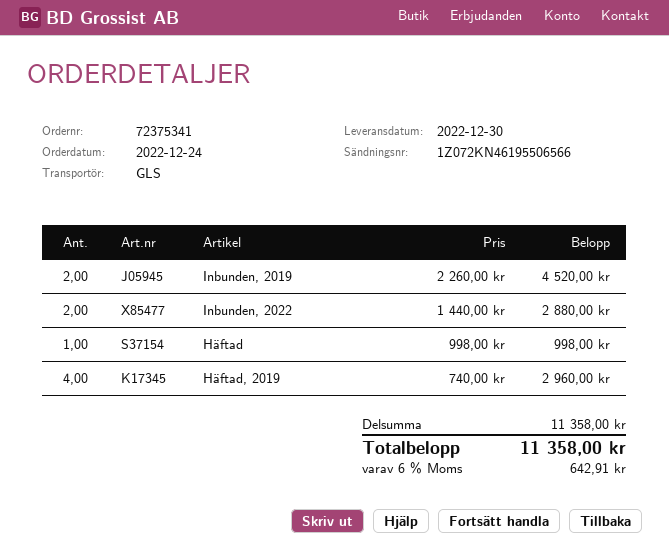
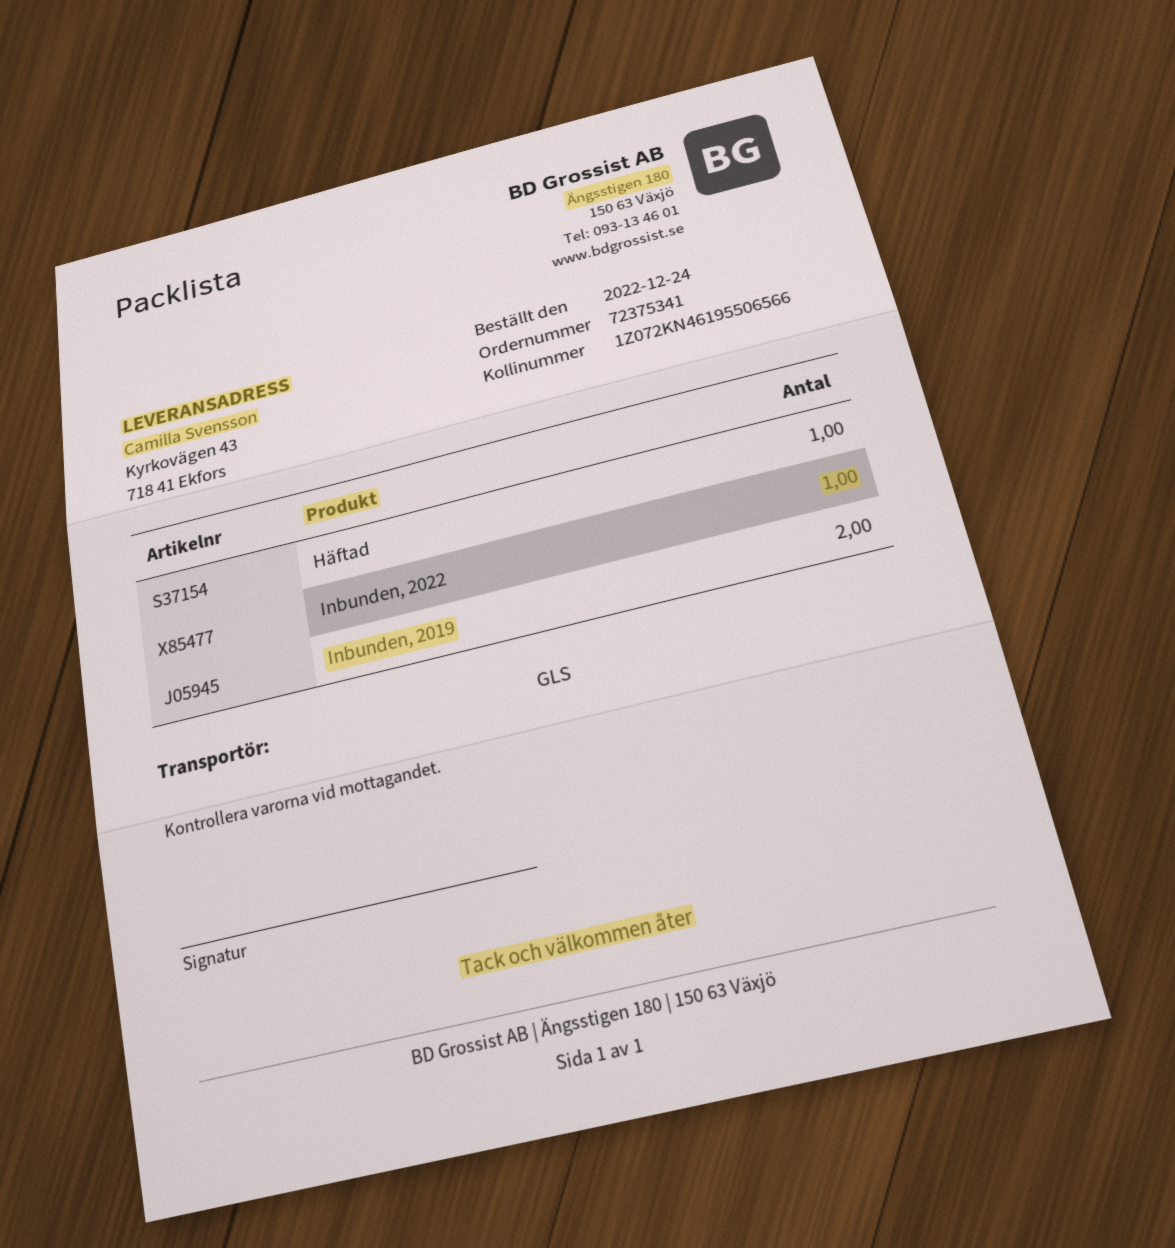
Inbunden, 2022: 2 -> 1
Häftad, 2019: 4 -> none

